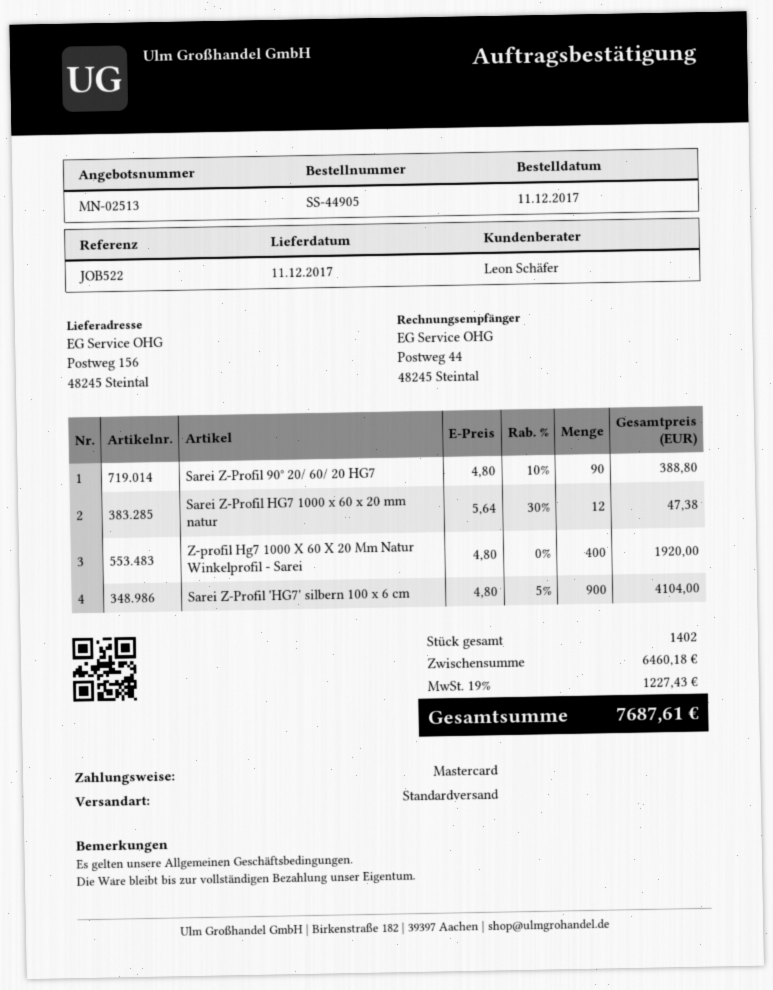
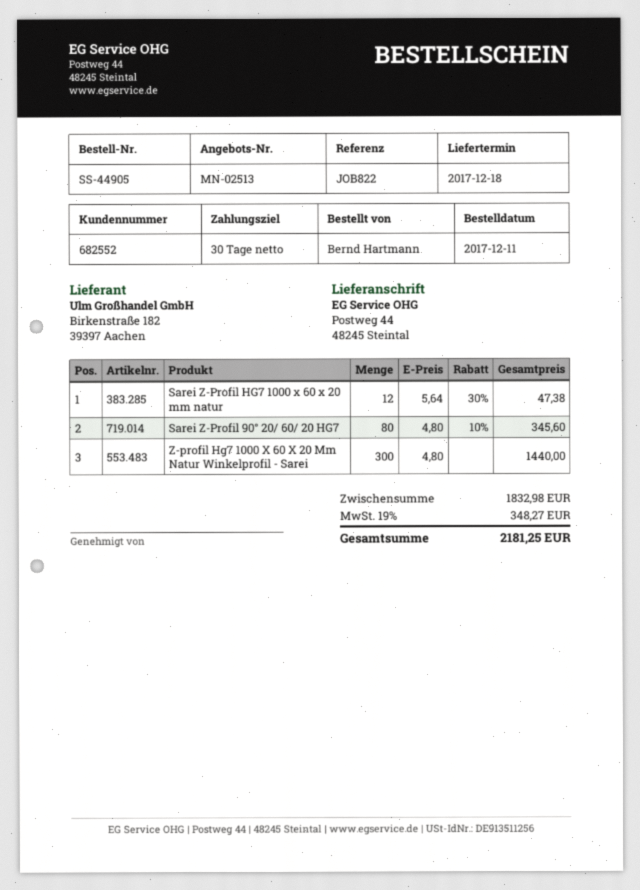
delivery date: 2017-12-11 -> 2017-12-18
reference: JOB522 -> JOB822
ship to: Postweg 156, 48245 Steintal -> Postweg 44, 48245 Steintal
Sarei Z-Profil 90° 20/ 60/ 20 HG7: 90 x 4.80 - 10% = 388.80 -> 80 x 4.80 - 10% = 345.60
Z-profil Hg7 1000 X 60 X 20 Mm Natur Winkelprofil - Sarei: 400 x 4.80 = 1920.00 -> 300 x 4.80 = 1440.00
Sarei Z-Profil 'HG7' silbern 100 x 6 cm: 900 x 4.80 - 5% = 4104.00 -> none
subtotal: 6460.18 -> 1832.98
tax: 19% = 1227.43 -> 19% = 348.27
total: 7687.61 -> 2181.25

